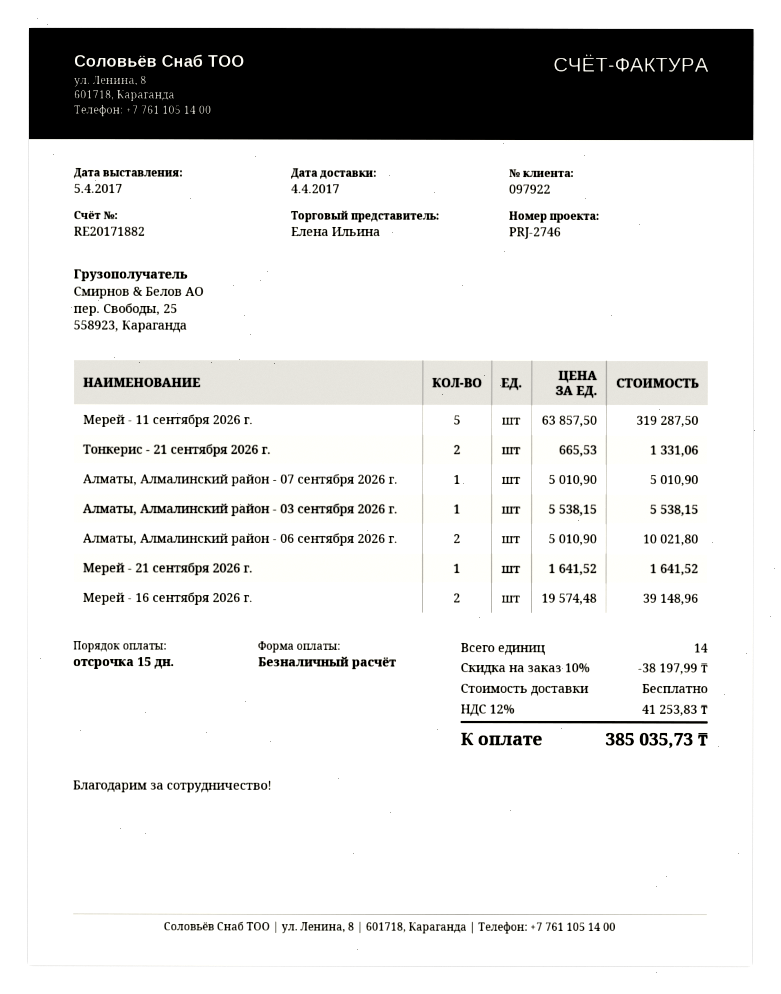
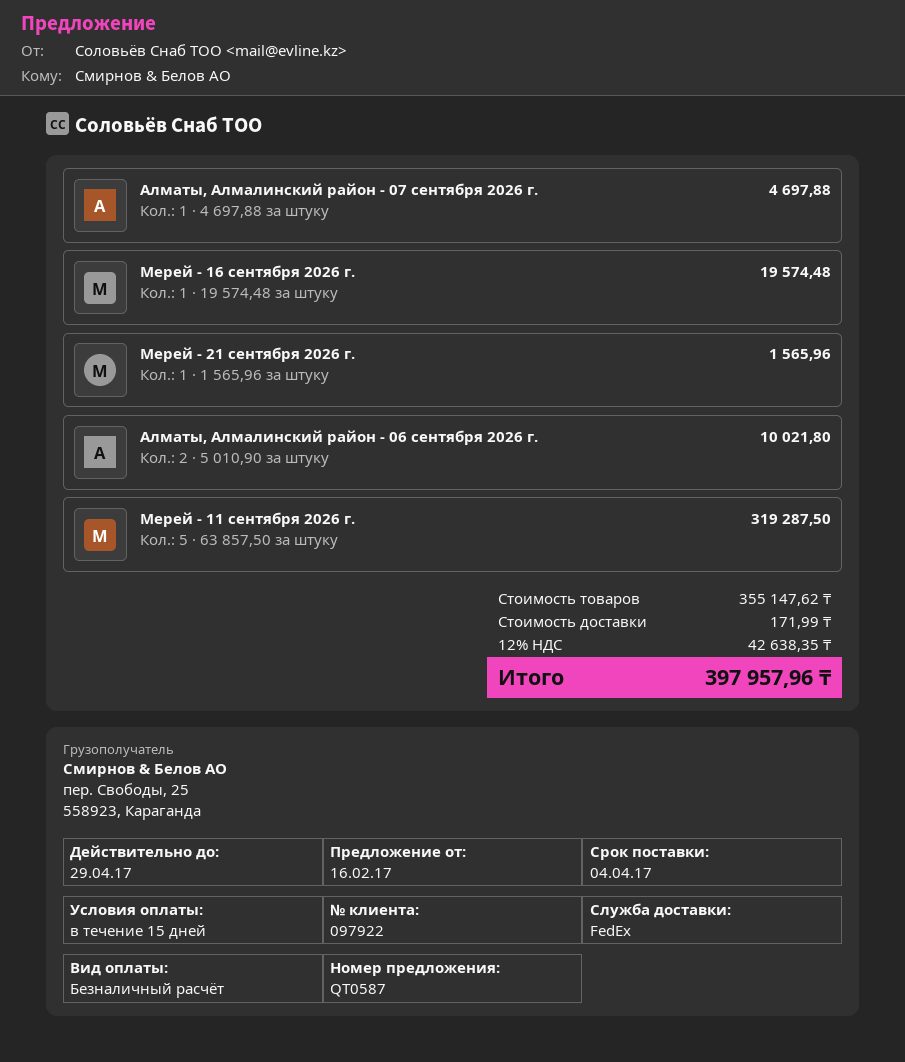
Тонкерис - 21 сентября 2026 г.: 2 x 665.53 = 1331.06 -> none
Алматы, Алмалинский район - 07 сентября 2026 г.: 1 x 5010.90 = 5010.90 -> 1 x 4697.88 = 4697.88
Алматы, Алмалинский район - 03 сентября 2026 г.: 1 x 5538.15 = 5538.15 -> none
Мерей - 21 сентября 2026 г.: 1 x 1641.52 = 1641.52 -> 1 x 1565.96 = 1565.96
Мерей - 16 сентября 2026 г.: 2 x 19574.48 = 39148.96 -> 1 x 19574.48 = 19574.48
discount: 10% = 38197.99 -> none
shipping: 0.00 -> 171.99
tax: 12% = 41253.83 -> 12% = 42638.35
total: 385035.73 -> 397957.96

